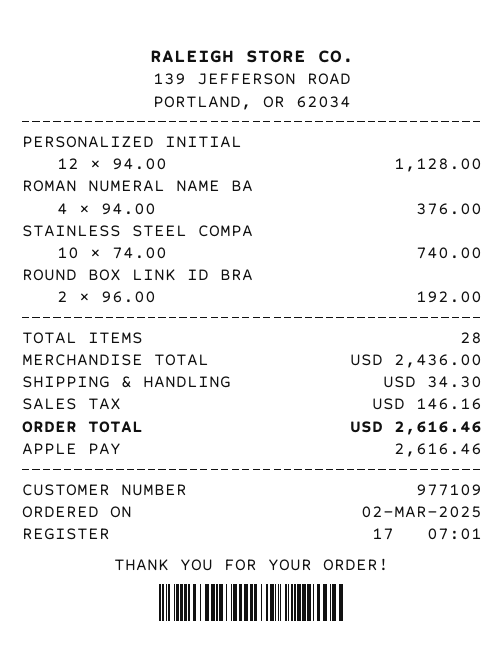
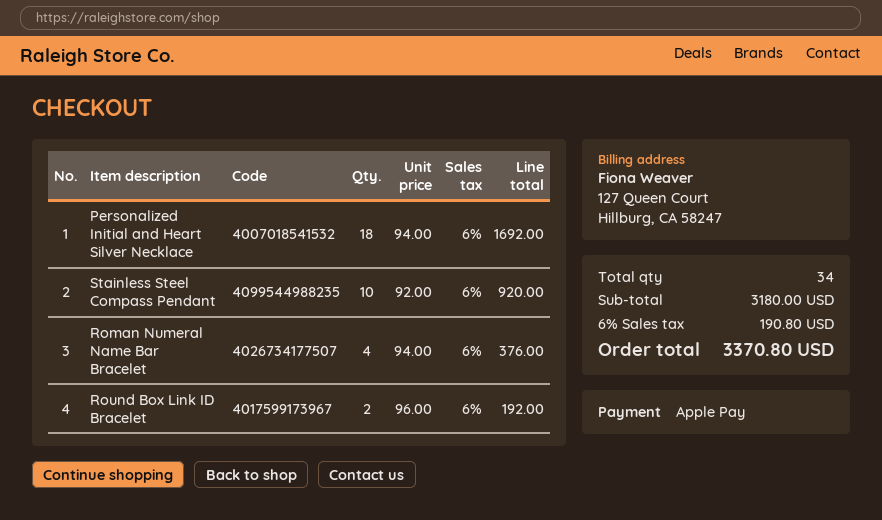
PERSONALIZED INITIAL: 12 x 94.00 = 1128.00 -> 18 x 94.00 = 1692.00
STAINLESS STEEL COMPA: 10 x 74.00 = 740.00 -> 10 x 92.00 = 920.00
total quantity: 28 -> 34
subtotal: 2436.00 -> 3180.00
shipping: 34.30 -> none
tax: 146.16 -> 190.80
total: 2616.46 -> 3370.80

